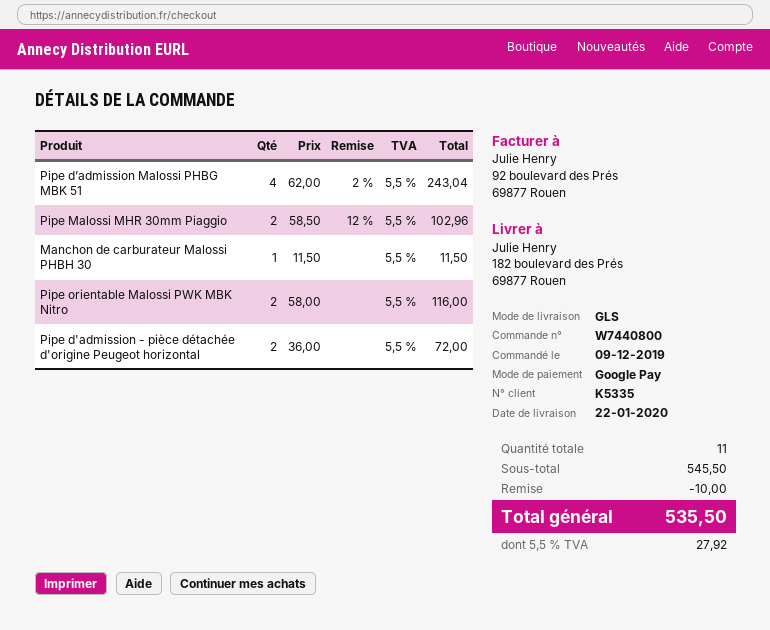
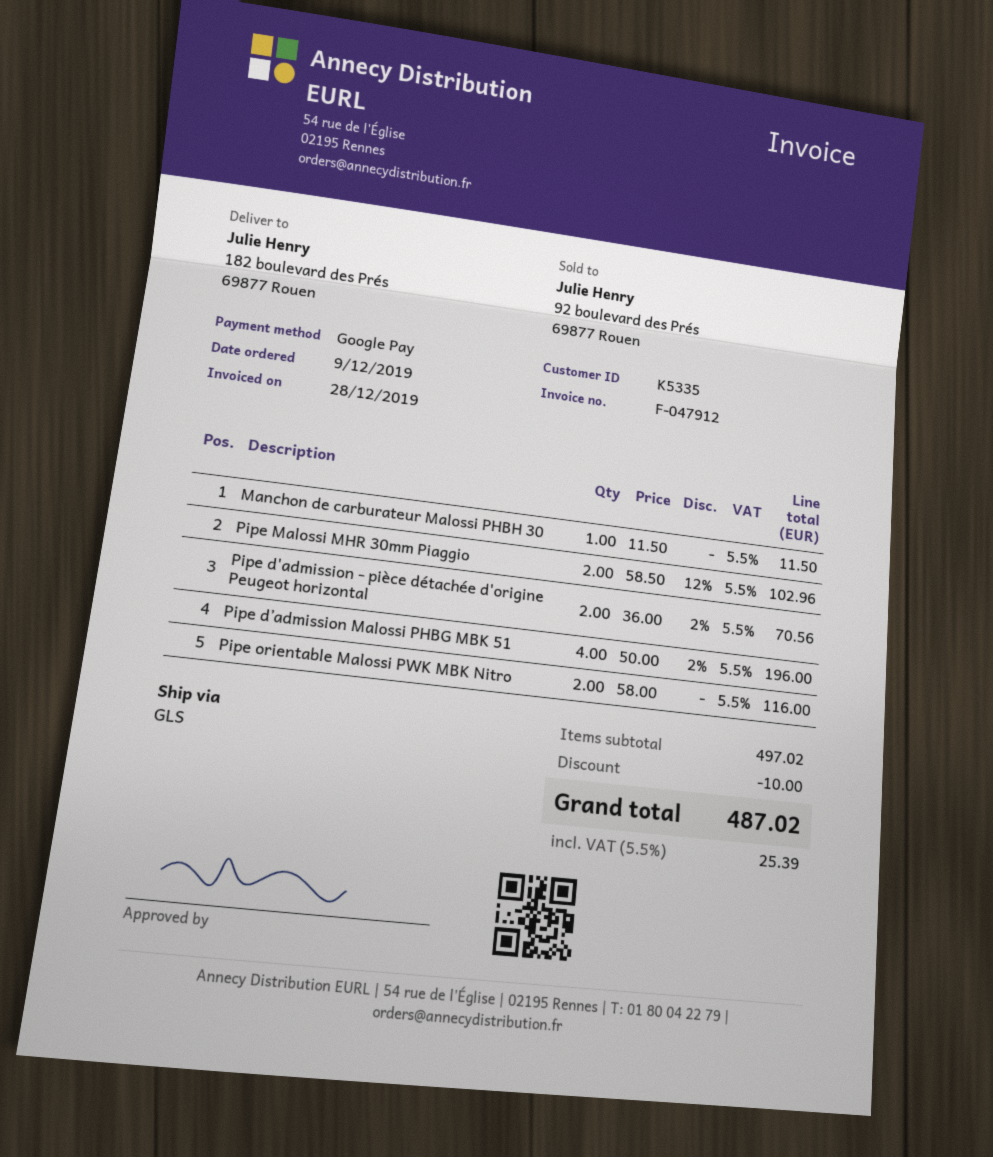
Pipe d’admission Malossi PHBG MBK 51: 4 x 62.00 - 2% = 243.04 -> 4 x 50.00 - 2% = 196.00
Pipe d'admission - pièce détachée d'origine Peugeot horizontal: 2 x 36.00 = 72.00 -> 2 x 36.00 - 2% = 70.56
subtotal: 545.50 -> 497.02
tax: 5.5% = 27.92 -> 5.5% = 25.39
total: 535.50 -> 487.02

